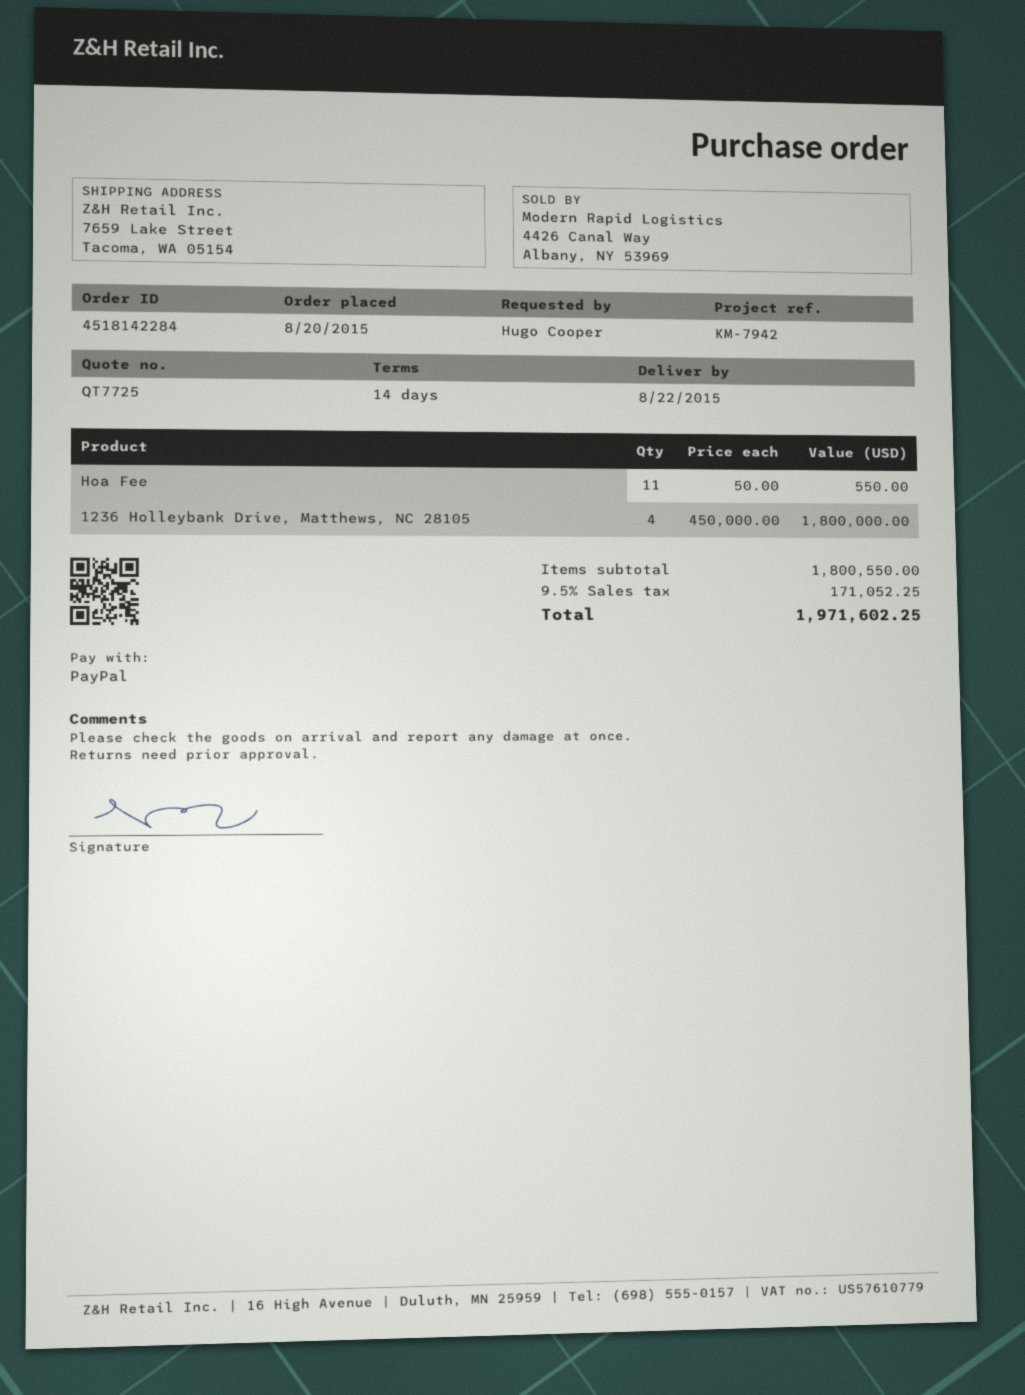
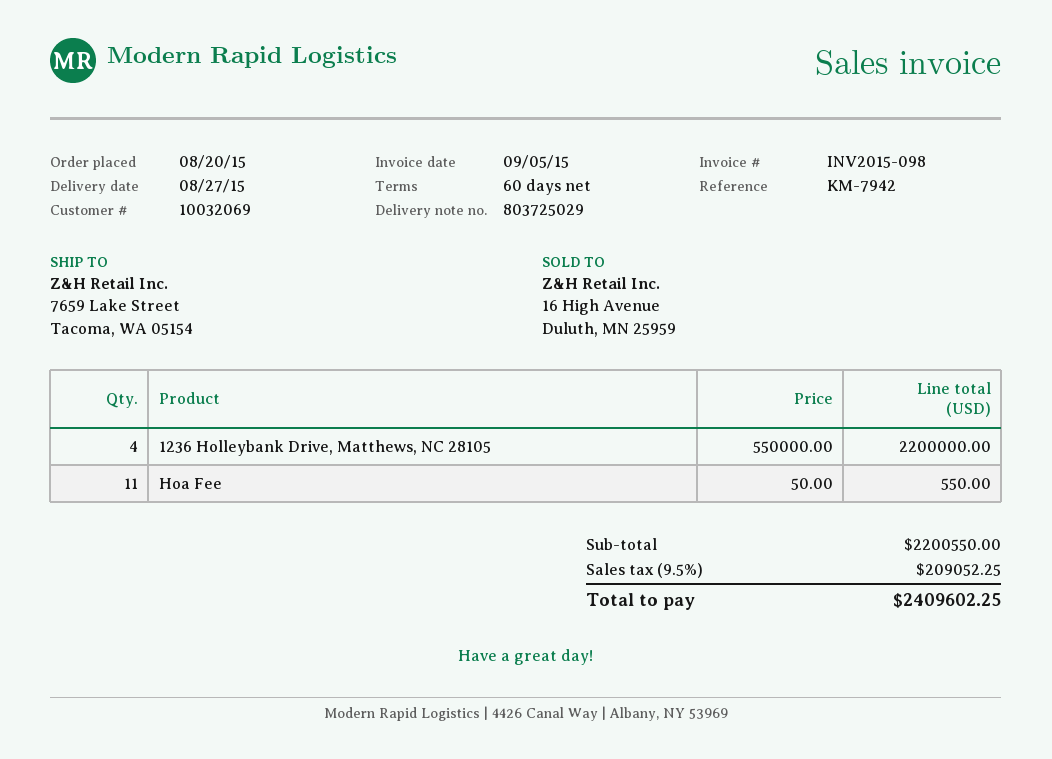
delivery date: 2015-08-22 -> 2015-08-27
payment terms: 14 days -> 60 days
1236 Holleybank Drive, Matthews, NC 28105: 4 x 450000.00 = 1800000.00 -> 4 x 550000.00 = 2200000.00
subtotal: 1800550.00 -> 2200550.00
tax: 9.5% = 171052.25 -> 9.5% = 209052.25
total: 1971602.25 -> 2409602.25

